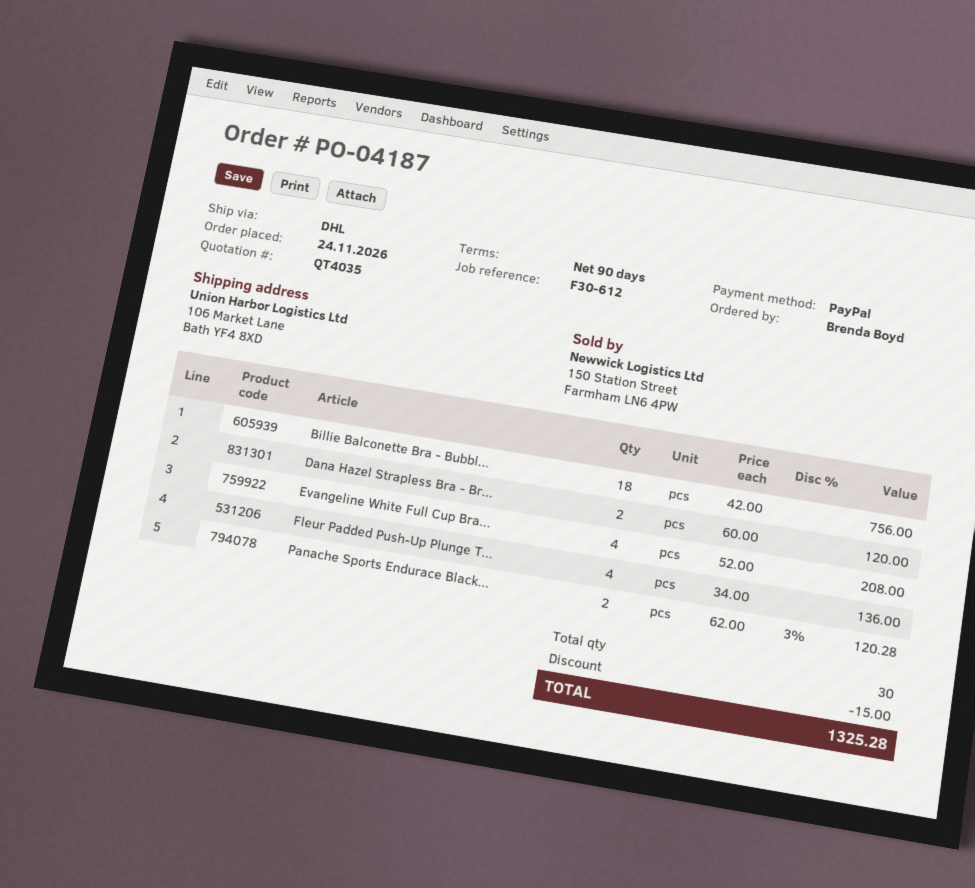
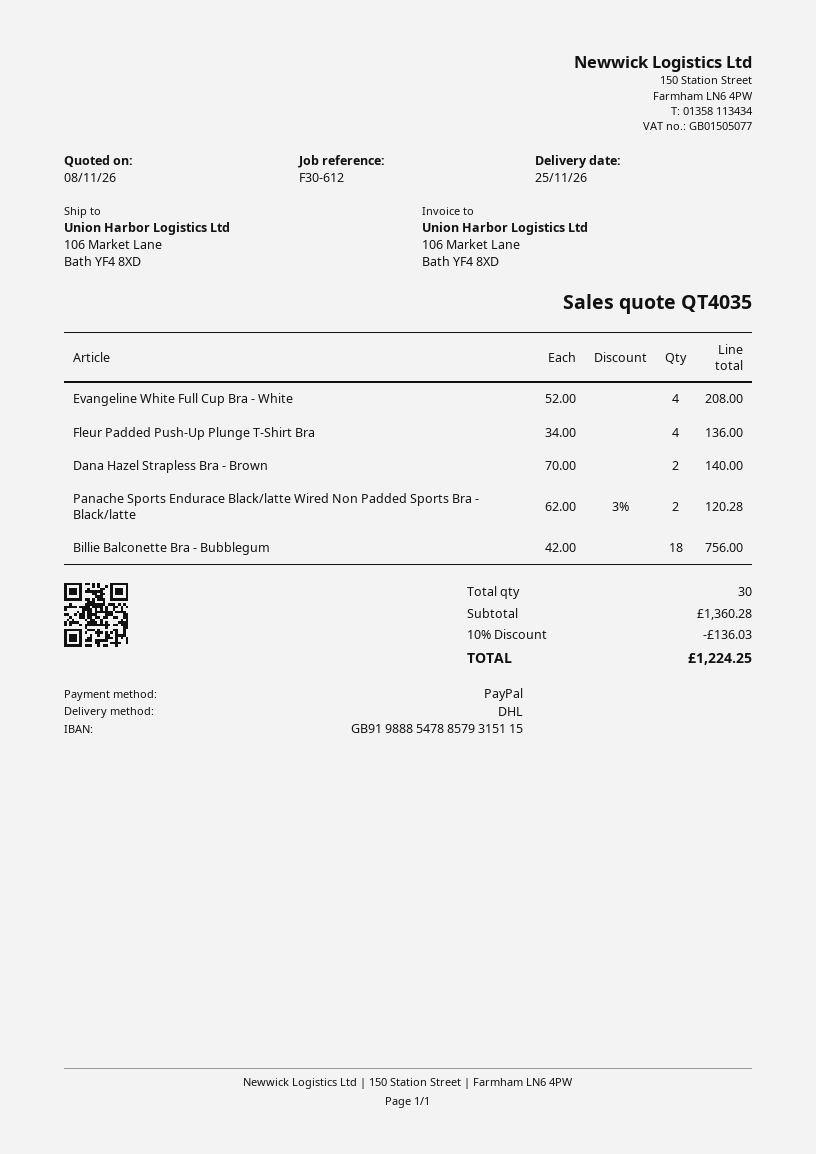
Dana Hazel Strapless Bra - Br...: 2 x 60.00 = 120.00 -> 2 x 70.00 = 140.00
discount: 15.00 -> 136.03
total: 1325.28 -> 1224.25

